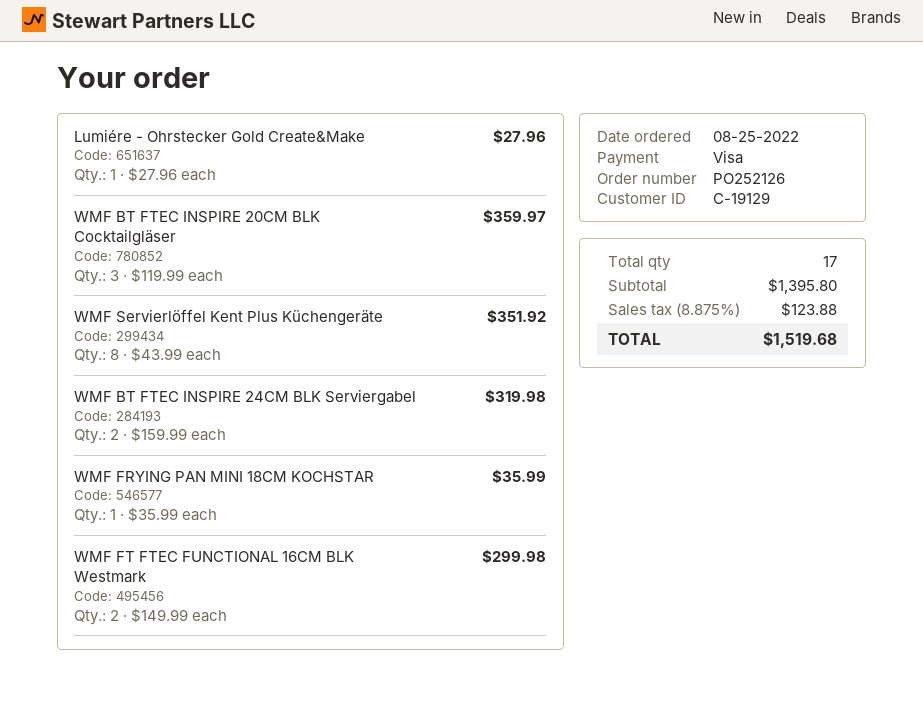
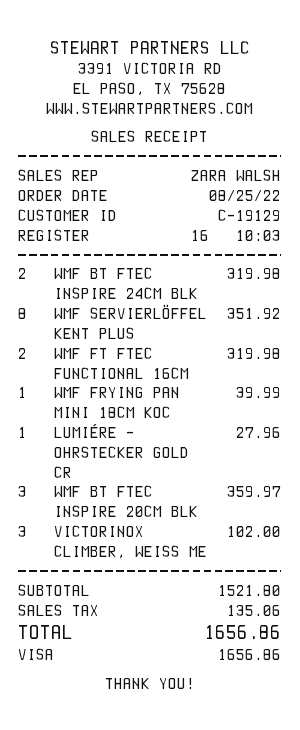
WMF FRYING PAN MINI 18CM KOCHSTAR: 1 for 35.99 -> 1 for 39.99
WMF FT FTEC FUNCTIONAL 16CM BLK Westmark: 2 for 299.98 -> 2 for 319.98
VICTORINOX CLIMBER, WEISS ME: none -> 3 for 102.00
subtotal: 1395.80 -> 1521.80
tax: 123.88 -> 135.06
total: 1519.68 -> 1656.86

